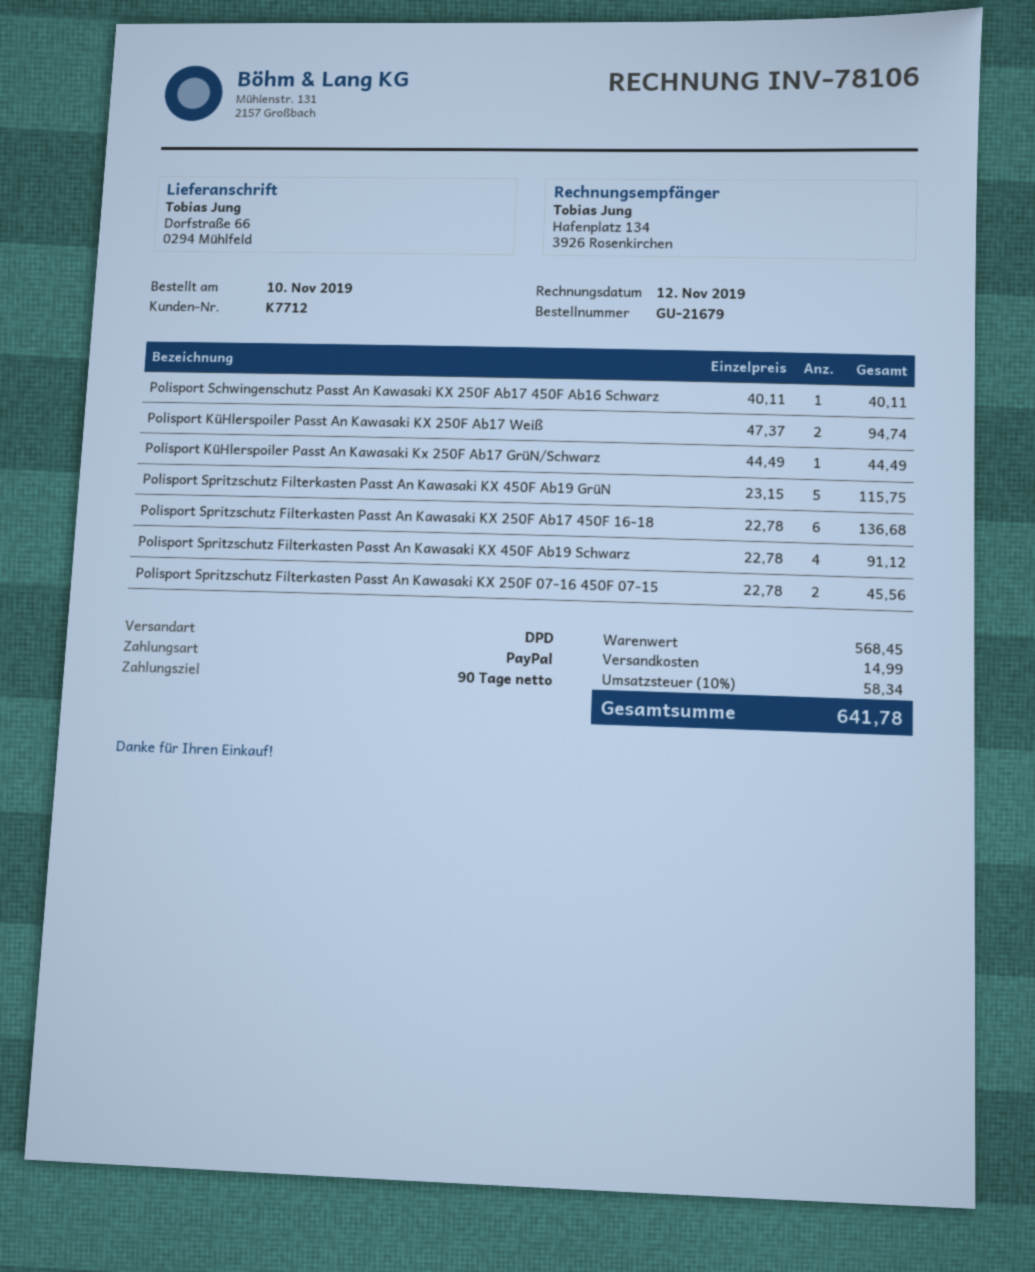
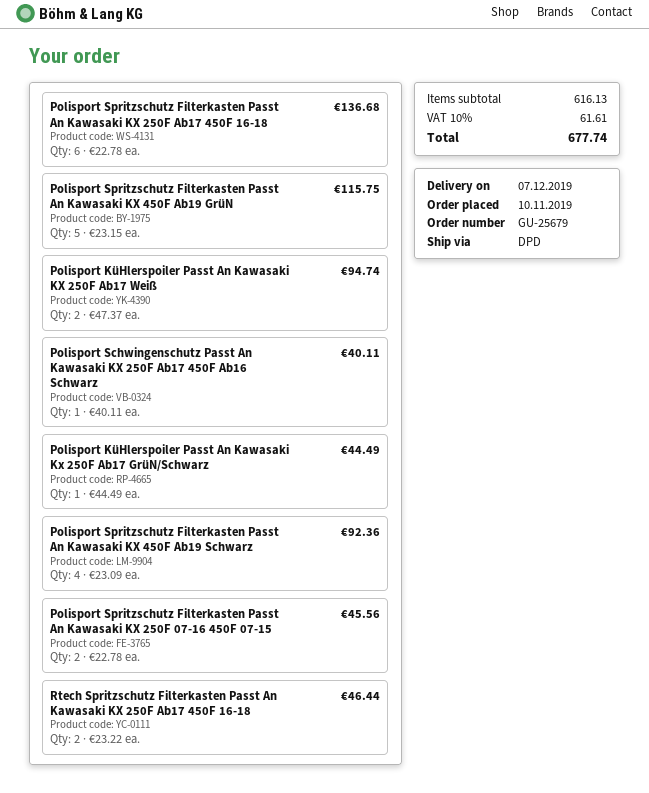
order number: GU-21679 -> GU-25679
Polisport Spritzschutz Filterkasten Passt An Kawasaki KX 450F Ab19 Schwarz: 4 x 22.78 = 91.12 -> 4 x 23.09 = 92.36
Rtech Spritzschutz Filterkasten Passt An Kawasaki KX 250F Ab17 450F 16-18: none -> 2 x 23.22 = 46.44
subtotal: 568.45 -> 616.13
shipping: 14.99 -> none
tax: 10% = 58.34 -> 10% = 61.61
total: 641.78 -> 677.74

